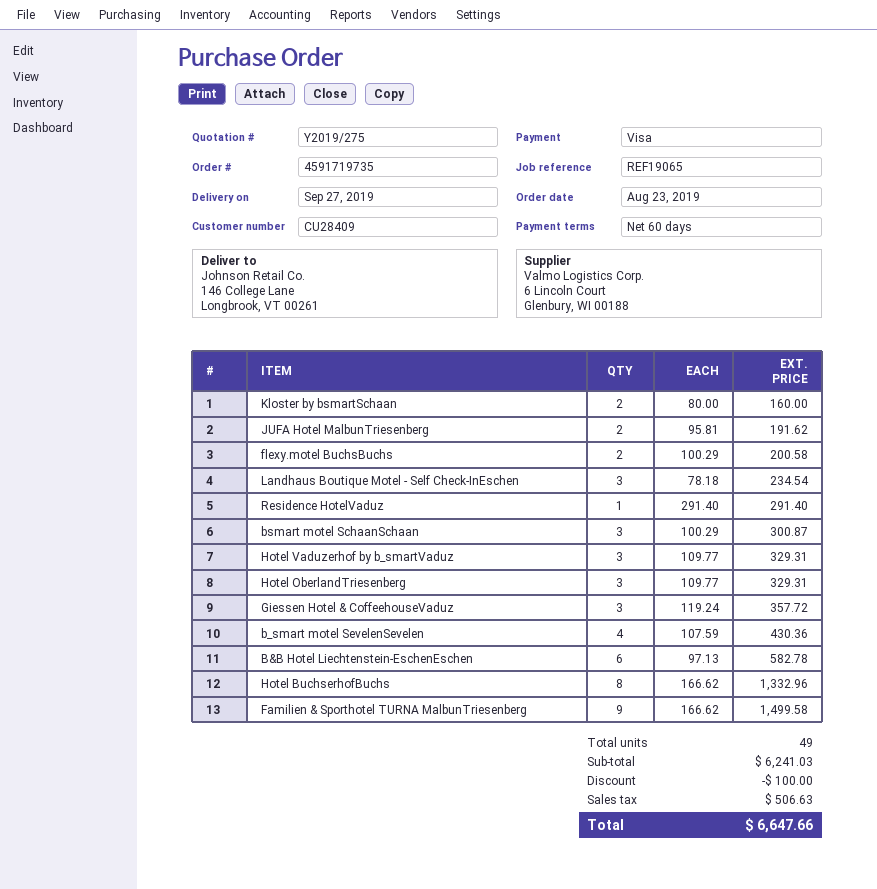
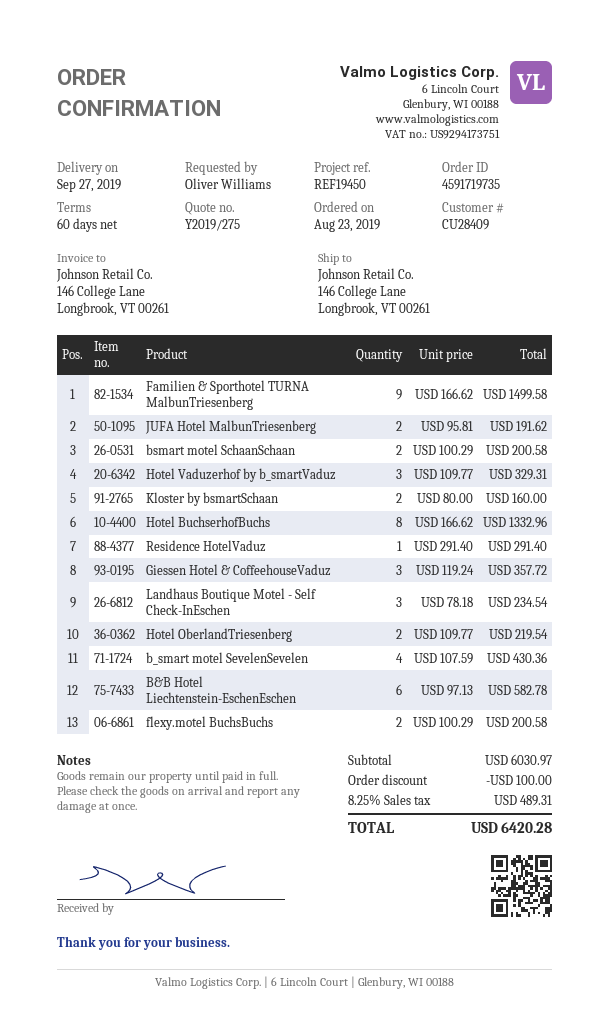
reference: REF19065 -> REF19450
bsmart motel SchaanSchaan: 3 x 100.29 = 300.87 -> 2 x 100.29 = 200.58
Hotel OberlandTriesenberg: 3 x 109.77 = 329.31 -> 2 x 109.77 = 219.54
subtotal: 6241.03 -> 6030.97
tax: 506.63 -> 489.31
total: 6647.66 -> 6420.28

